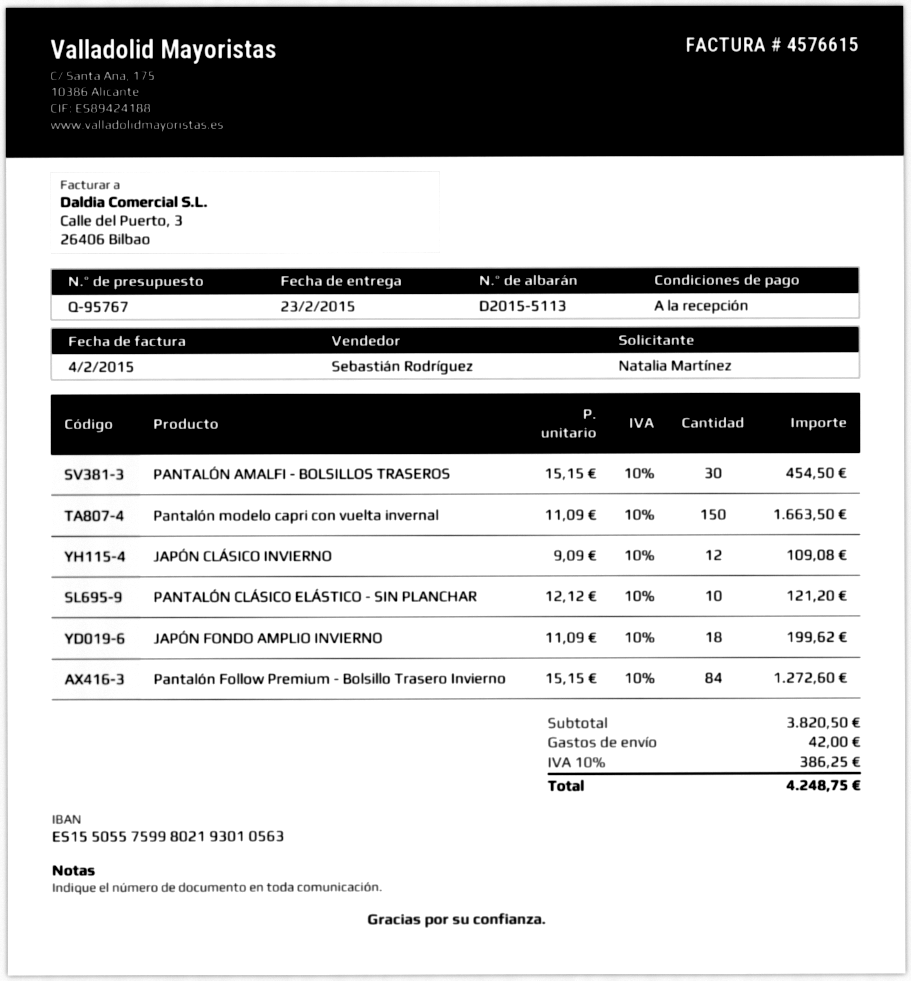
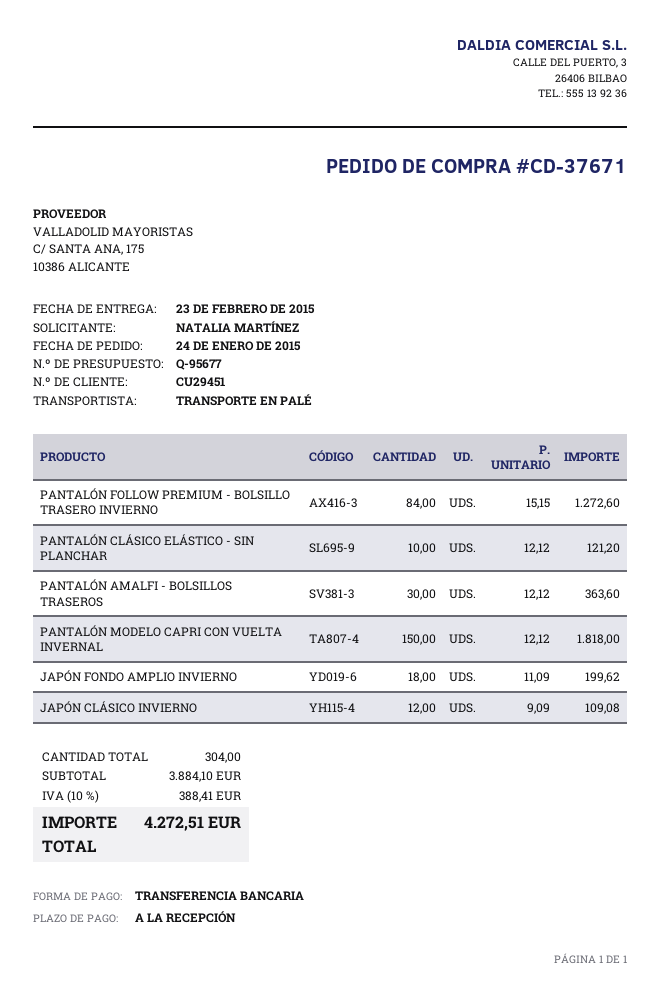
quote number: Q-95767 -> Q-95677
PANTALÓN AMALFI - BOLSILLOS TRASEROS: 30 x 15.15 = 454.50 -> 30 x 12.12 = 363.60
Pantalón modelo capri con vuelta invernal: 150 x 11.09 = 1663.50 -> 150 x 12.12 = 1818.00
subtotal: 3820.50 -> 3884.10
shipping: 42.00 -> none
tax: 10% = 386.25 -> 10% = 388.41
total: 4248.75 -> 4272.51

